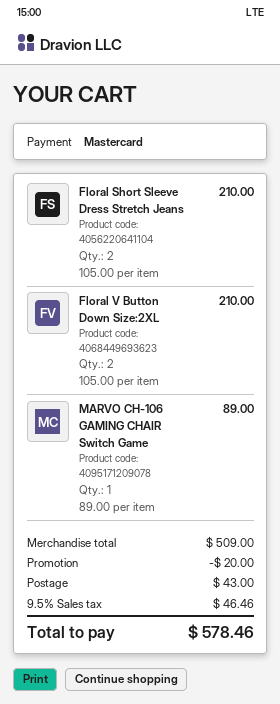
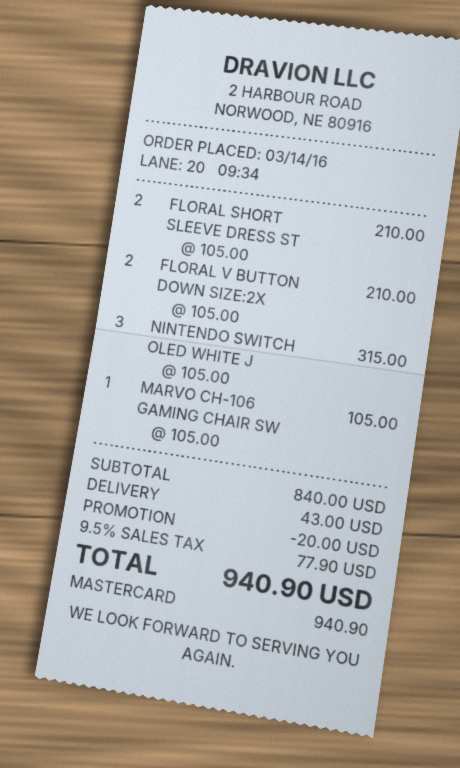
MARVO CH-106 GAMING CHAIR Switch Game: 1 x 89.00 = 89.00 -> 1 x 105.00 = 105.00
NINTENDO SWITCH OLED WHITE J: none -> 3 x 105.00 = 315.00
subtotal: 509.00 -> 840.00
tax: 9.5% = 46.46 -> 9.5% = 77.90
total: 578.46 -> 940.90

